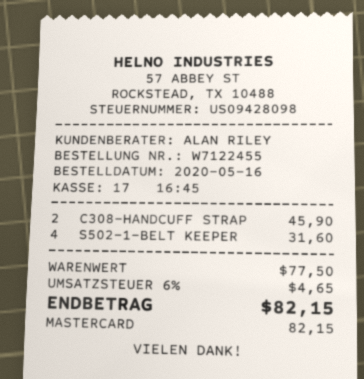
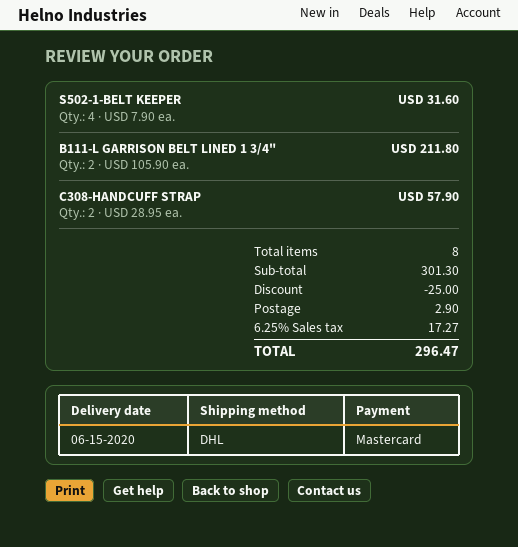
C308-HANDCUFF STRAP: 2 for 45.90 -> 2 for 57.90
B111-L GARRISON BELT LINED 1 3/4": none -> 2 for 211.80
subtotal: 77.50 -> 301.30
discount: none -> 25.00
shipping: none -> 2.90
tax: 6% = 4.65 -> 6.25% = 17.27
total: 82.15 -> 296.47

